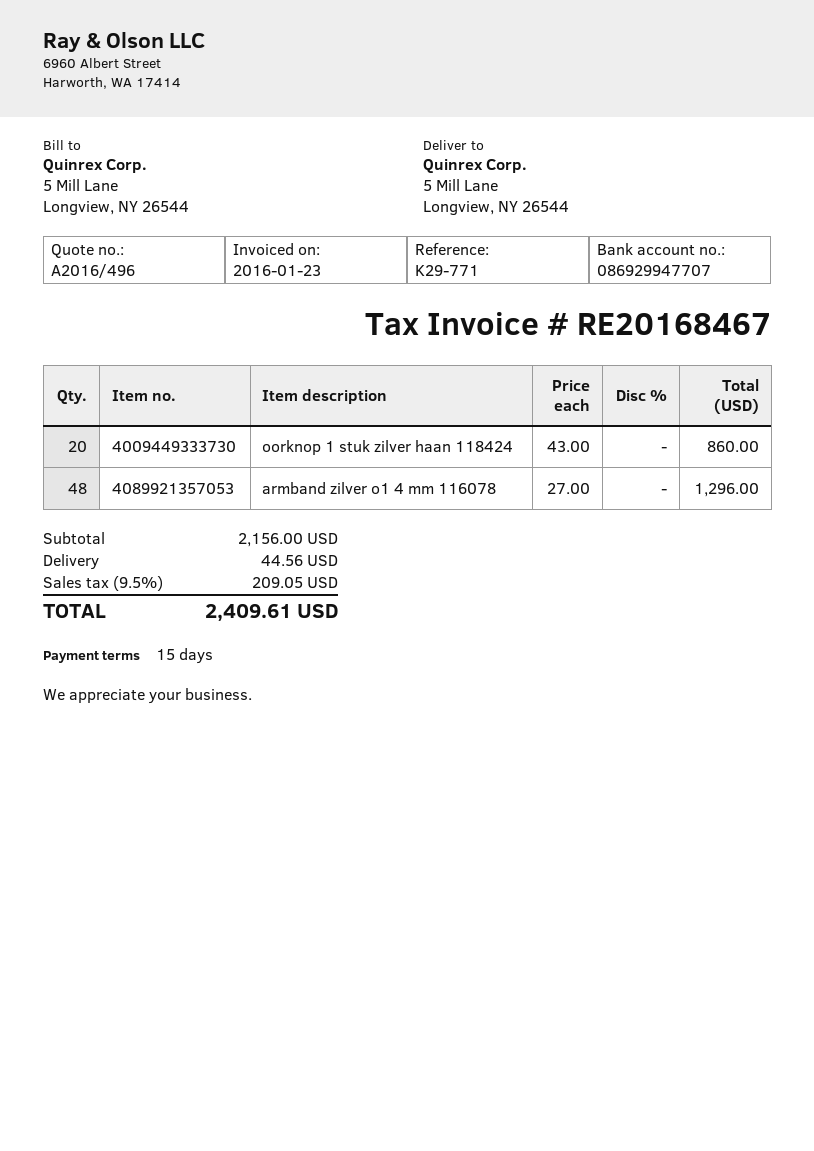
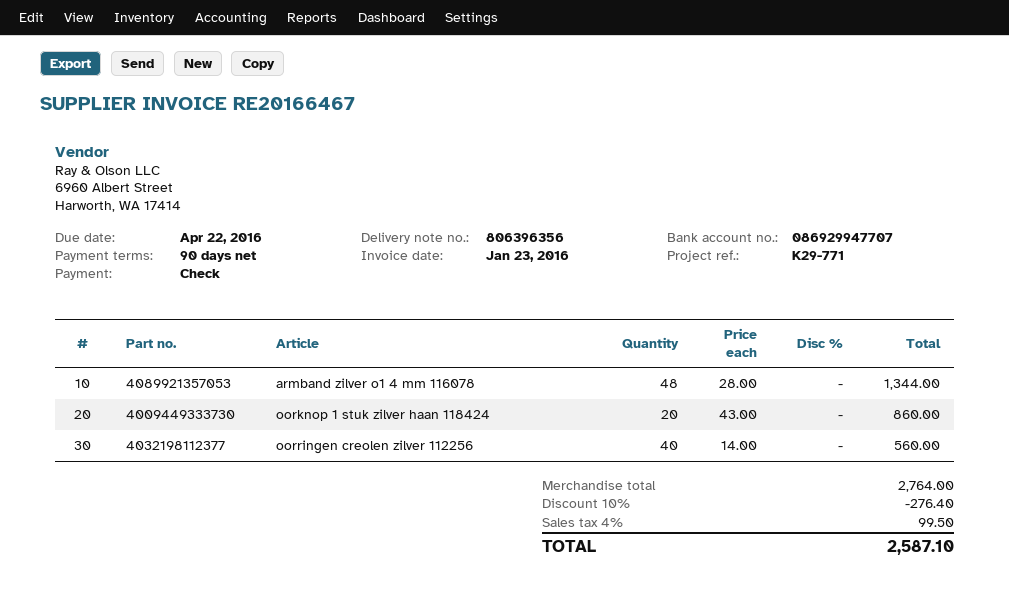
invoice number: RE20168467 -> RE20166467
payment terms: 15 days -> 90 days
armband zilver o1 4 mm 116078: 48 x 27.00 = 1296.00 -> 48 x 28.00 = 1344.00
oorringen creolen zilver 112256: none -> 40 x 14.00 = 560.00
subtotal: 2156.00 -> 2764.00
discount: none -> 10% = 276.40
shipping: 44.56 -> none
tax: 9.5% = 209.05 -> 4% = 99.50
total: 2409.61 -> 2587.10

